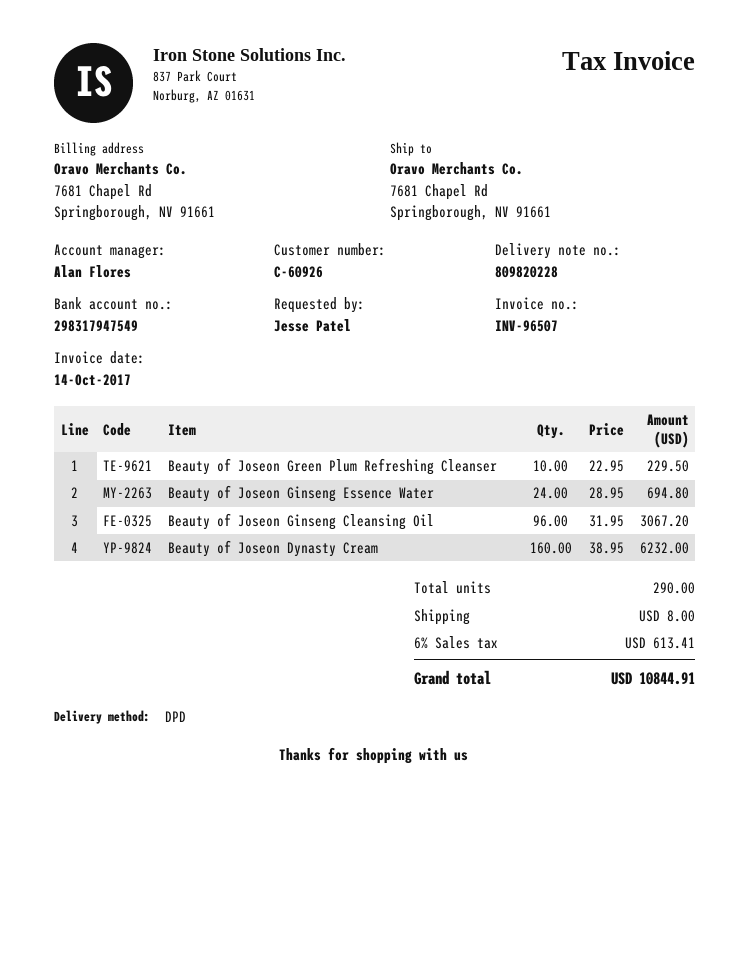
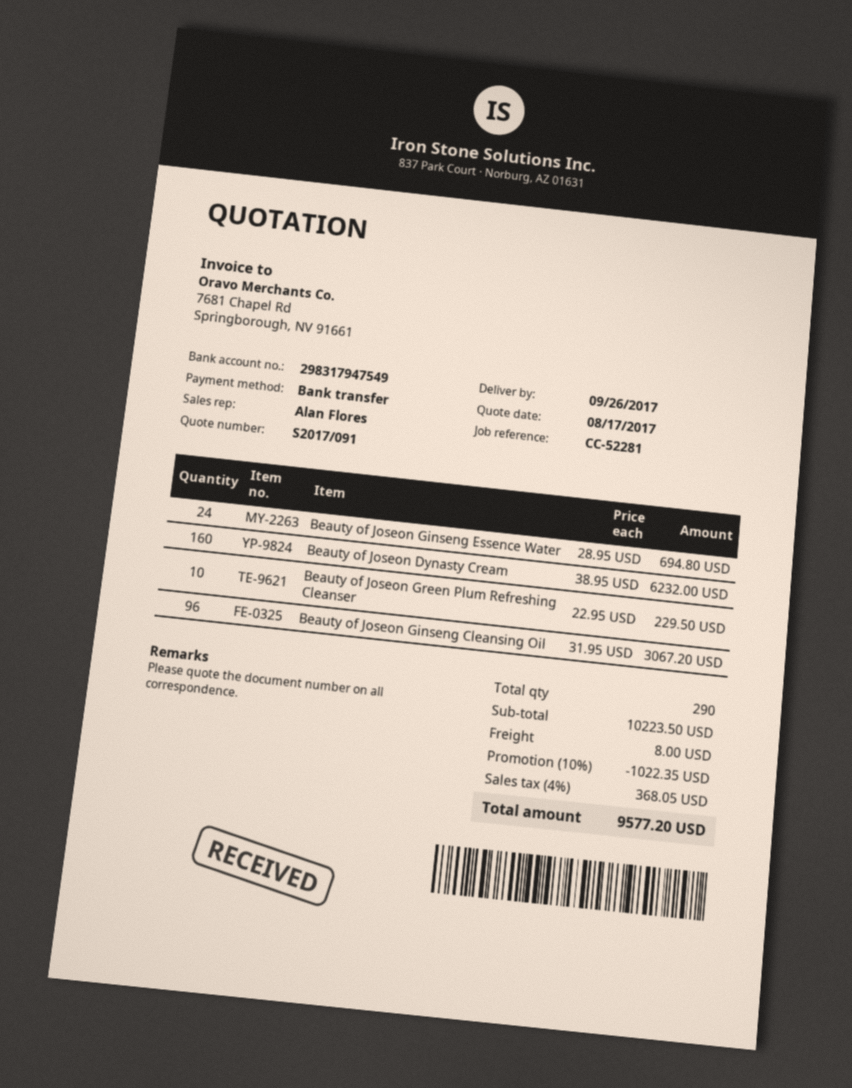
discount: none -> 10% = 1022.35
tax: 6% = 613.41 -> 4% = 368.05
total: 10844.91 -> 9577.20

